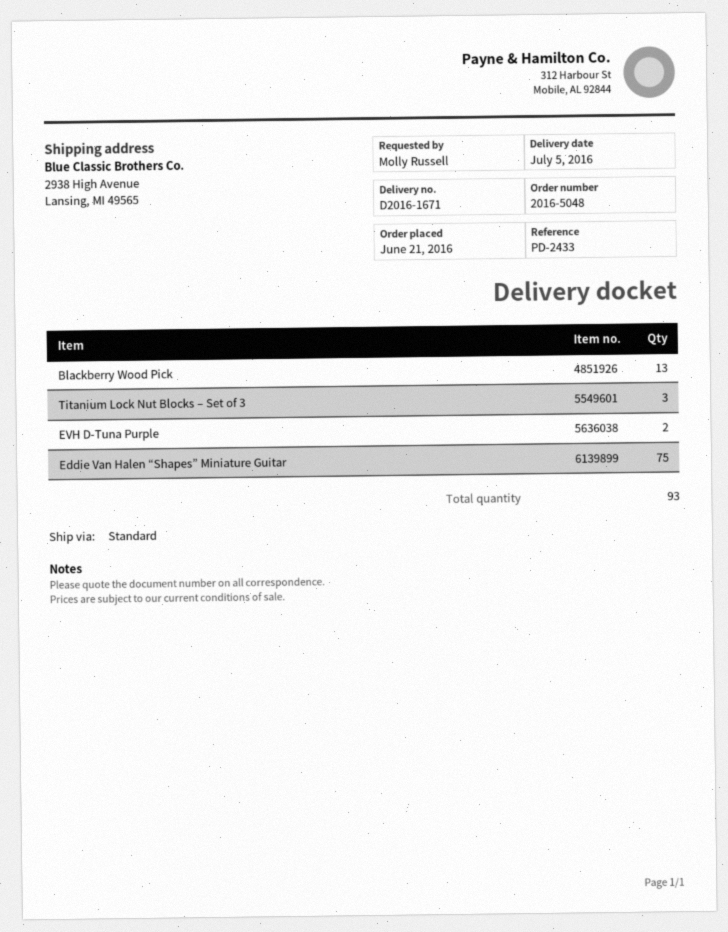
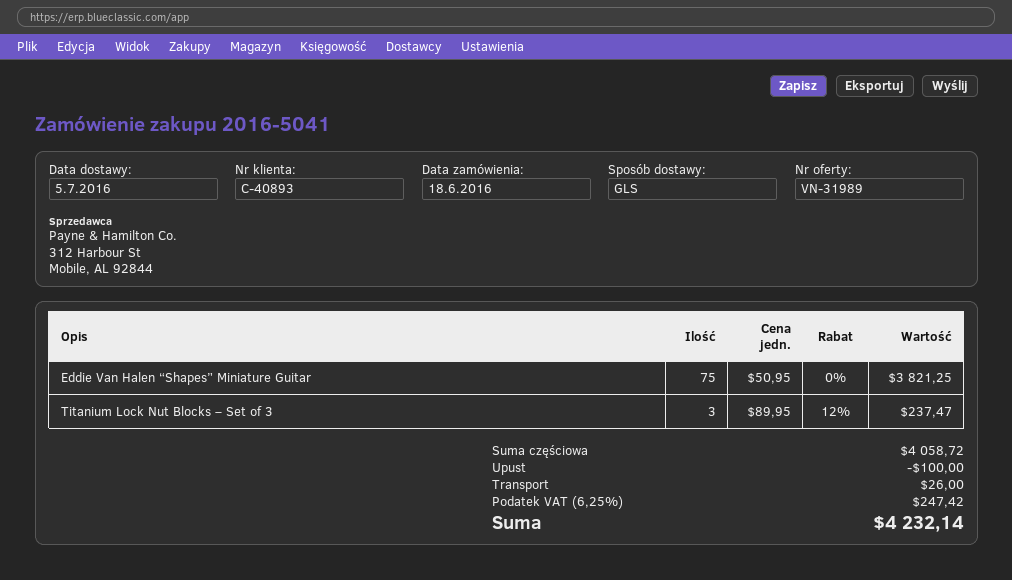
order number: 2016-5048 -> 2016-5041
order date: 2016-06-21 -> 2016-06-18
shipping method: standard -> GLS
Blackberry Wood Pick: 13 -> none
EVH D-Tuna Purple: 2 -> none

